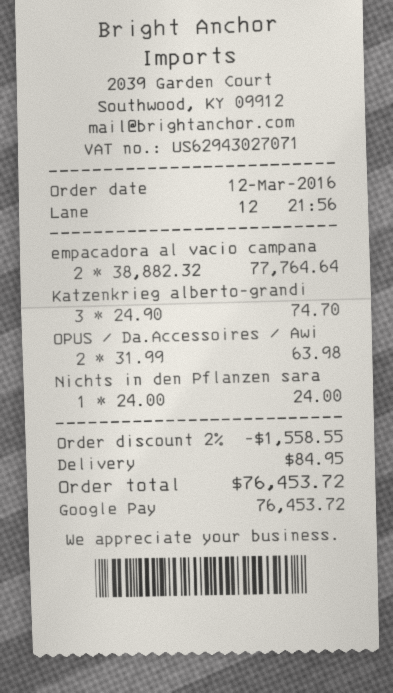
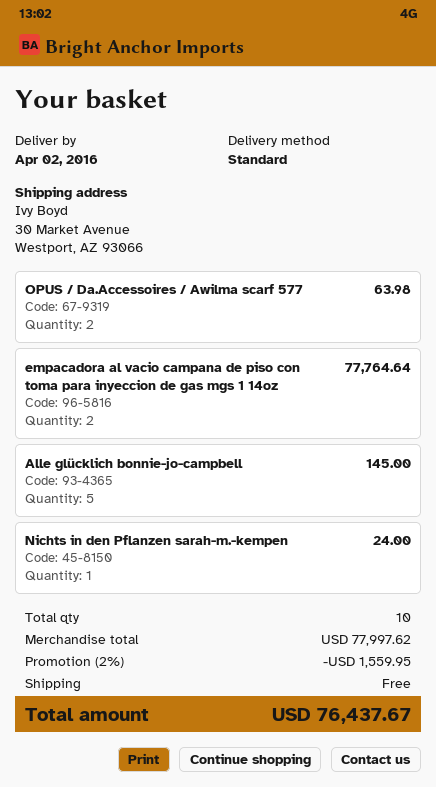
Katzenkrieg alberto-grandi: 3 for 74.70 -> none
Alle glücklich bonnie-jo-campbell: none -> 5 for 145.00
discount: 2% = 1558.55 -> 2% = 1559.95
shipping: 84.95 -> 0.00
total: 76453.72 -> 76437.67

